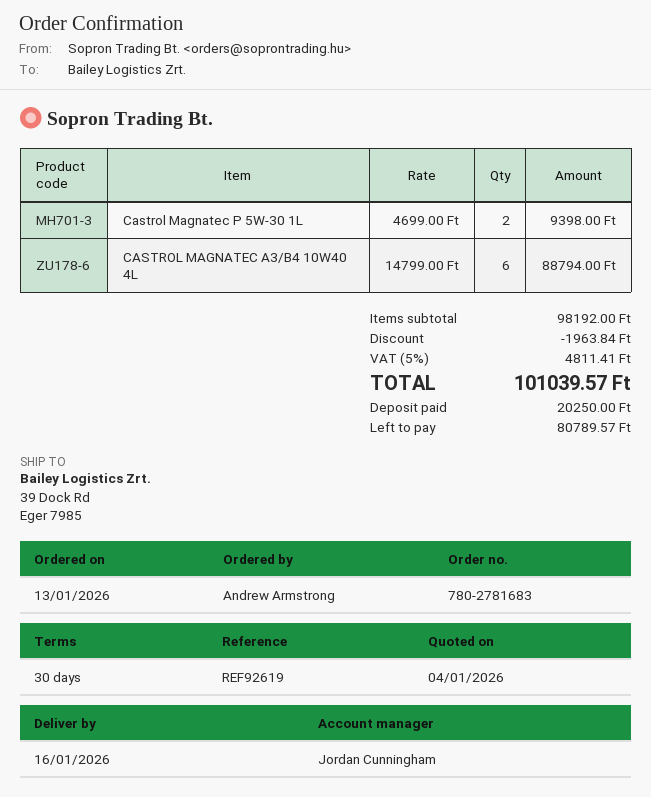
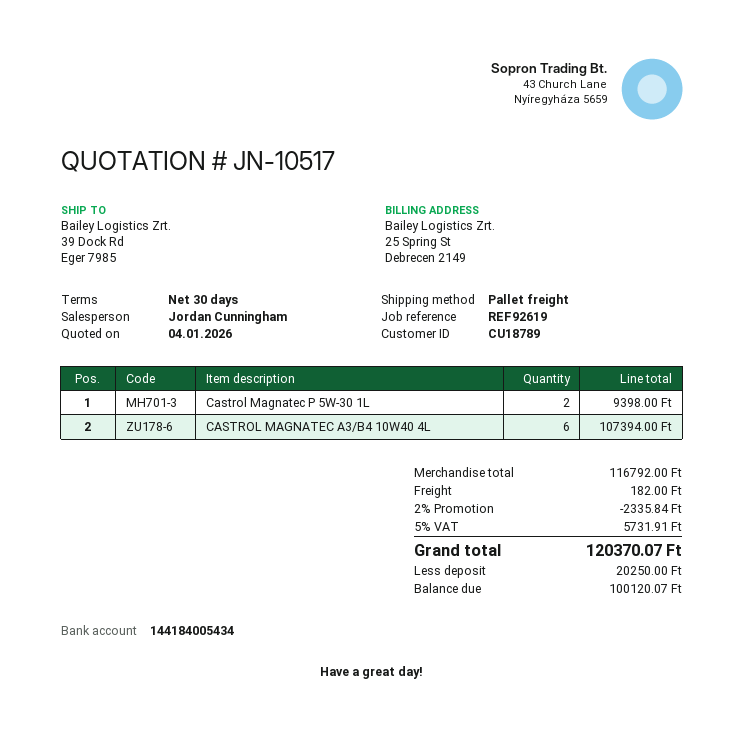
CASTROL MAGNATEC A3/B4 10W40 4L: 6 for 88794.00 -> 6 for 107394.00
subtotal: 98192.00 -> 116792.00
discount: 1963.84 -> 2335.84
shipping: none -> 182.00
tax: 5% = 4811.41 -> 5% = 5731.91
total: 101039.57 -> 120370.07
balance: 80789.57 -> 100120.07

